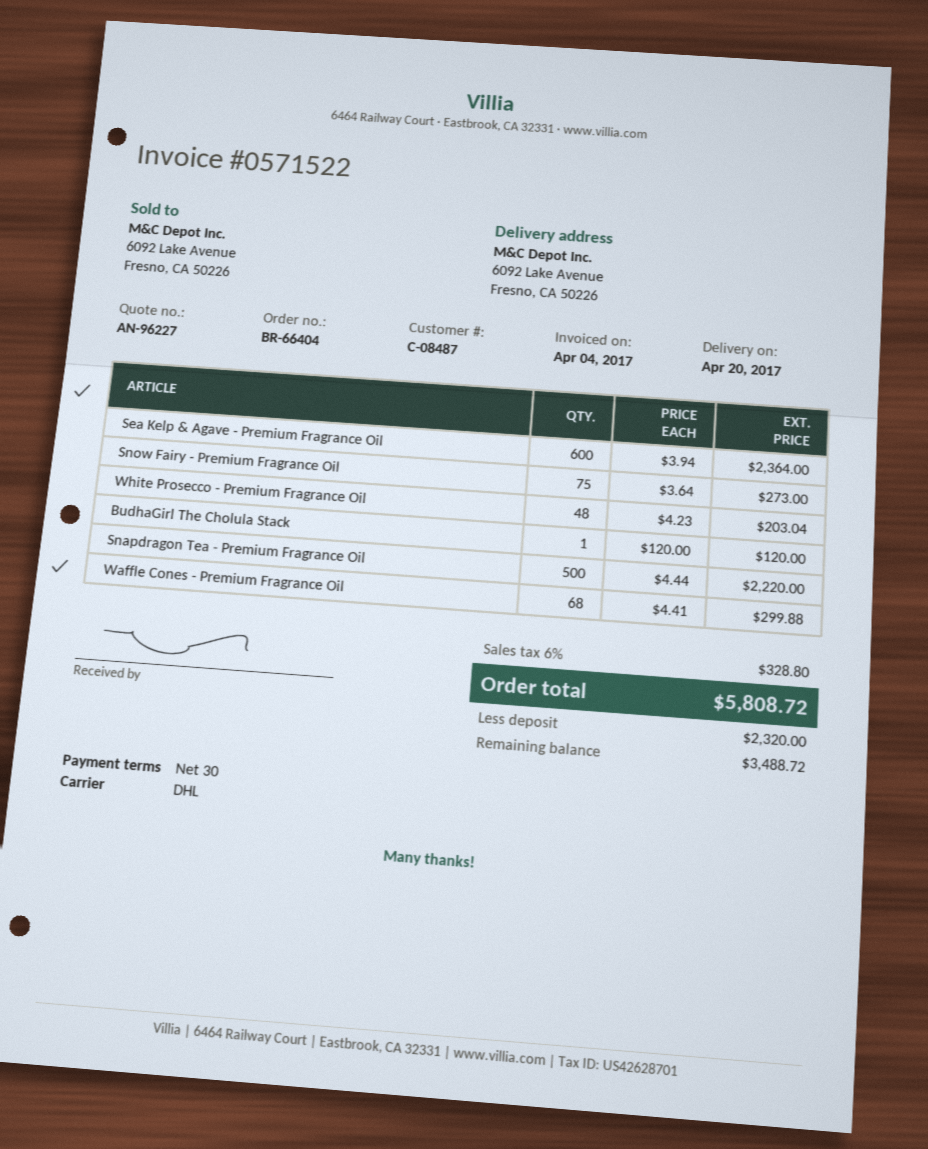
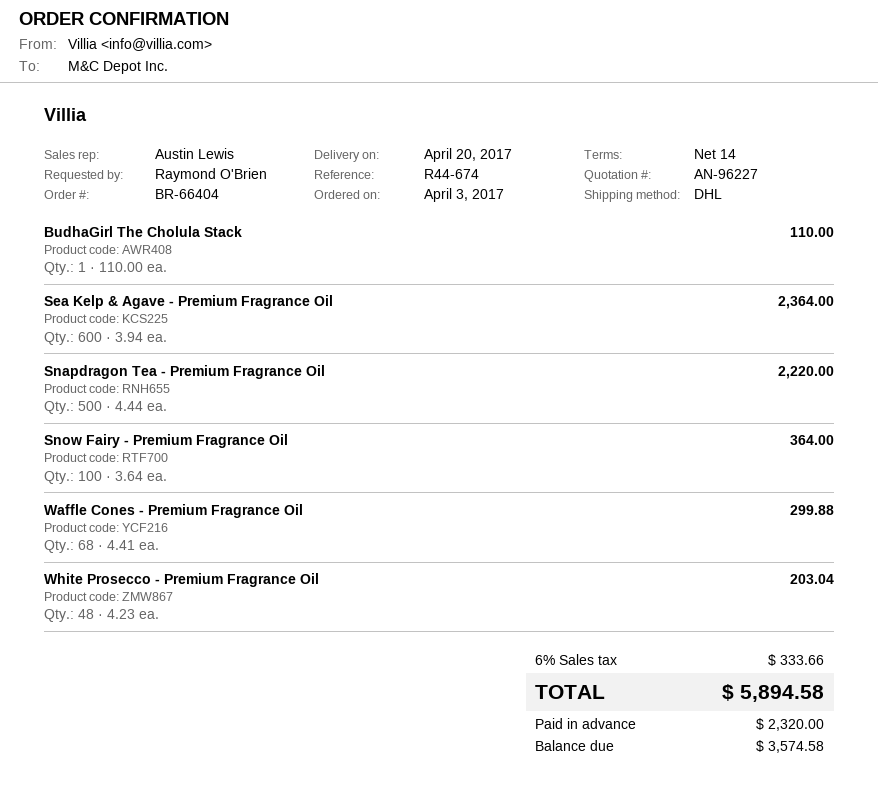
payment terms: 30 days -> 14 days
Snow Fairy - Premium Fragrance Oil: 75 x 3.64 = 273.00 -> 100 x 3.64 = 364.00
BudhaGirl The Cholula Stack: 1 x 120.00 = 120.00 -> 1 x 110.00 = 110.00
tax: 6% = 328.80 -> 6% = 333.66
total: 5808.72 -> 5894.58
balance: 3488.72 -> 3574.58

